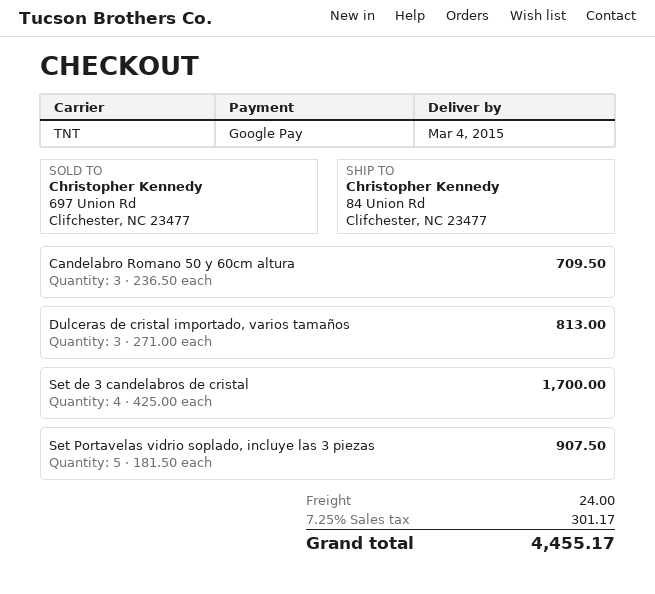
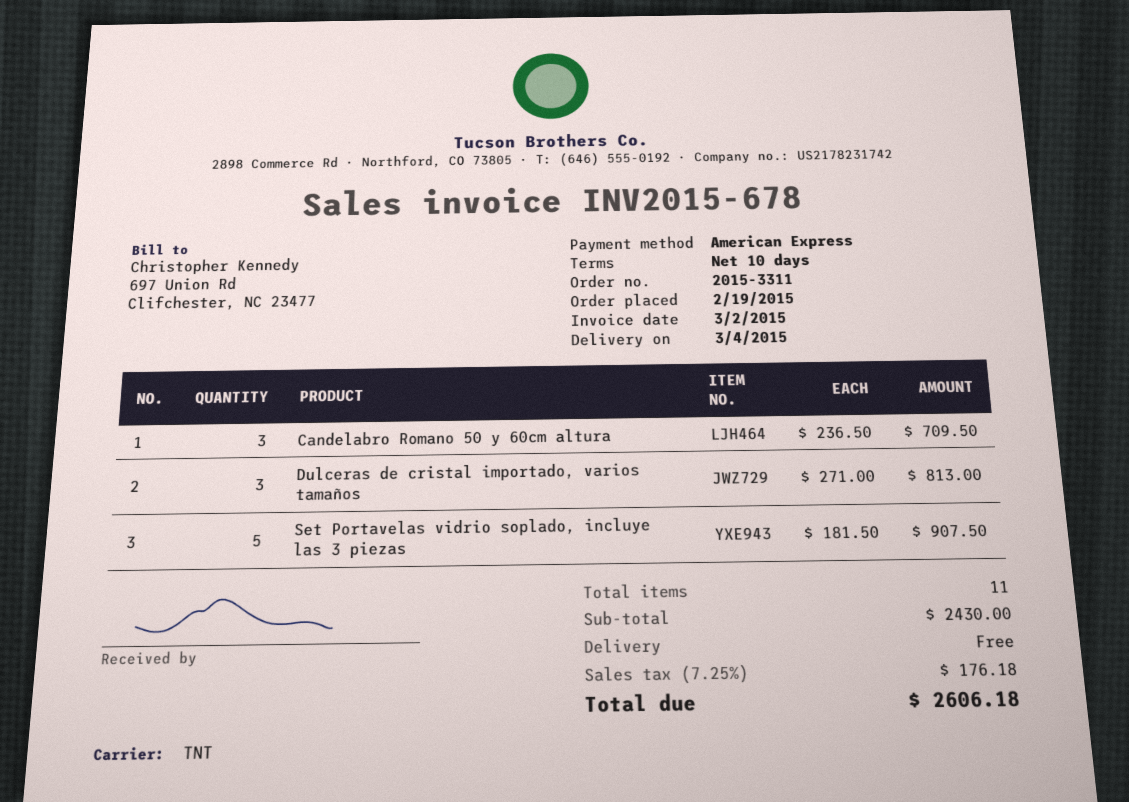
payment method: Google Pay -> American Express
Set de 3 candelabros de cristal: 4 x 425.00 = 1700.00 -> none
shipping: 24.00 -> 0.00
tax: 7.25% = 301.17 -> 7.25% = 176.18
total: 4455.17 -> 2606.18

